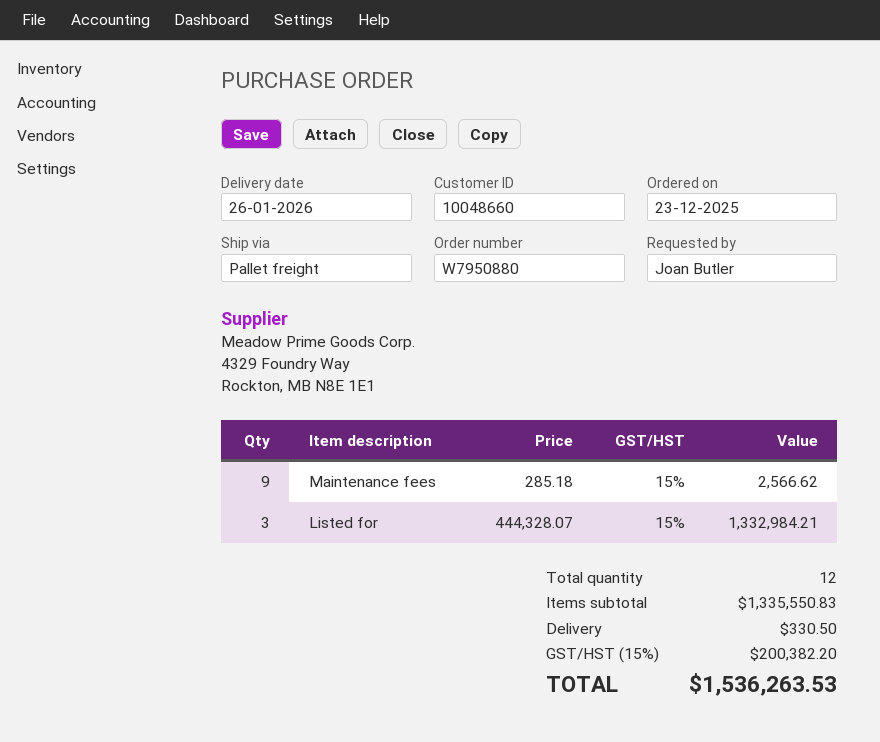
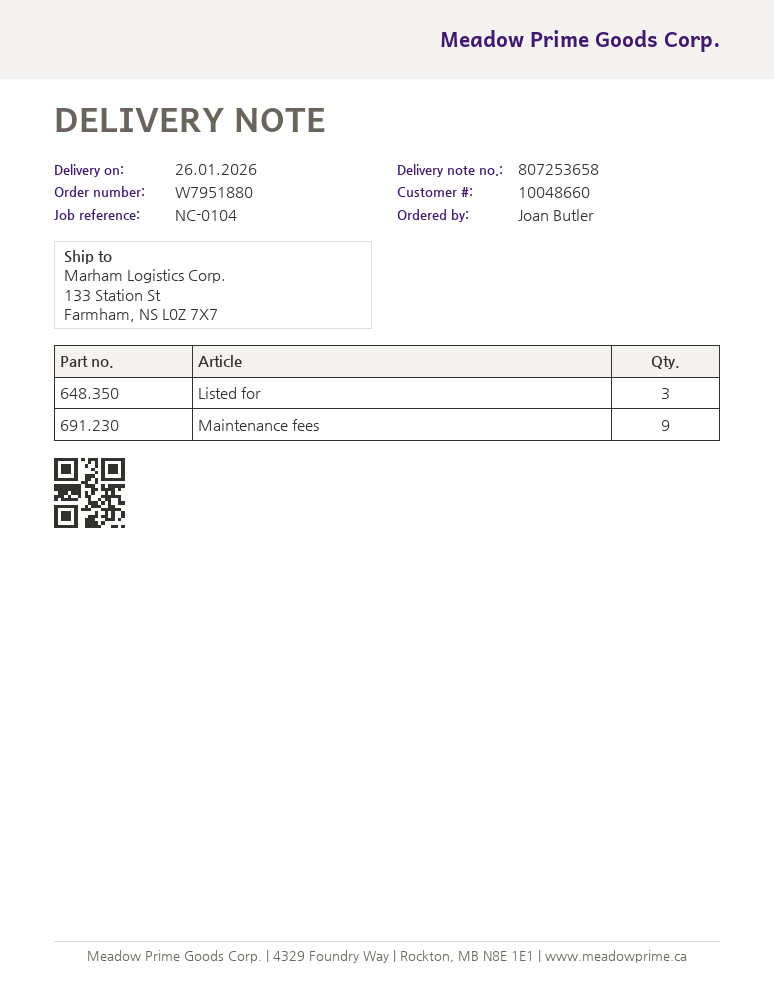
order number: W7950880 -> W7951880

